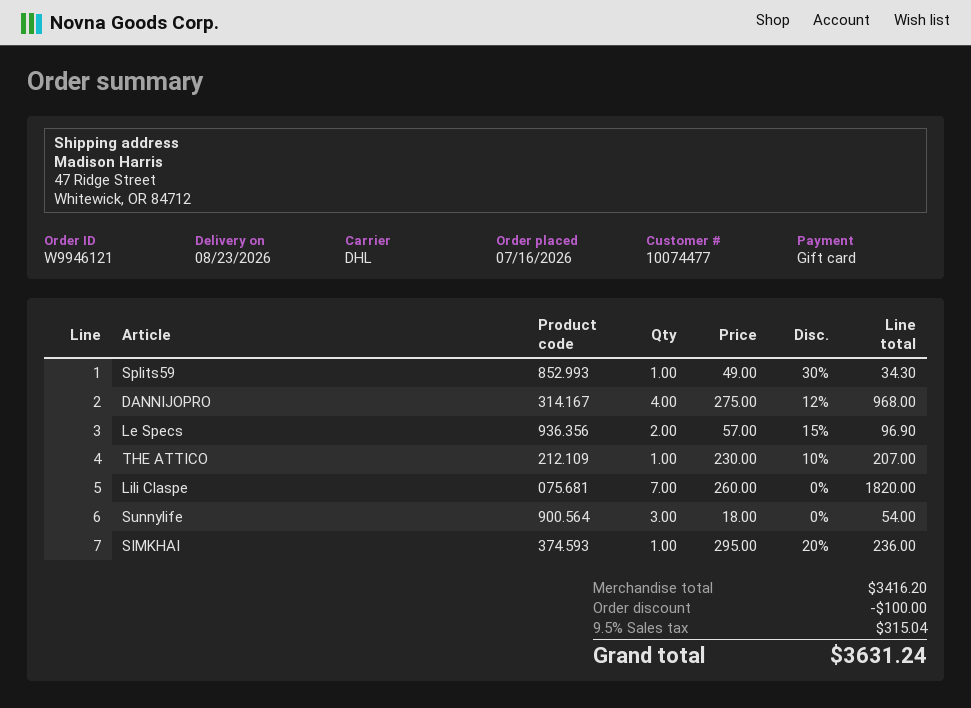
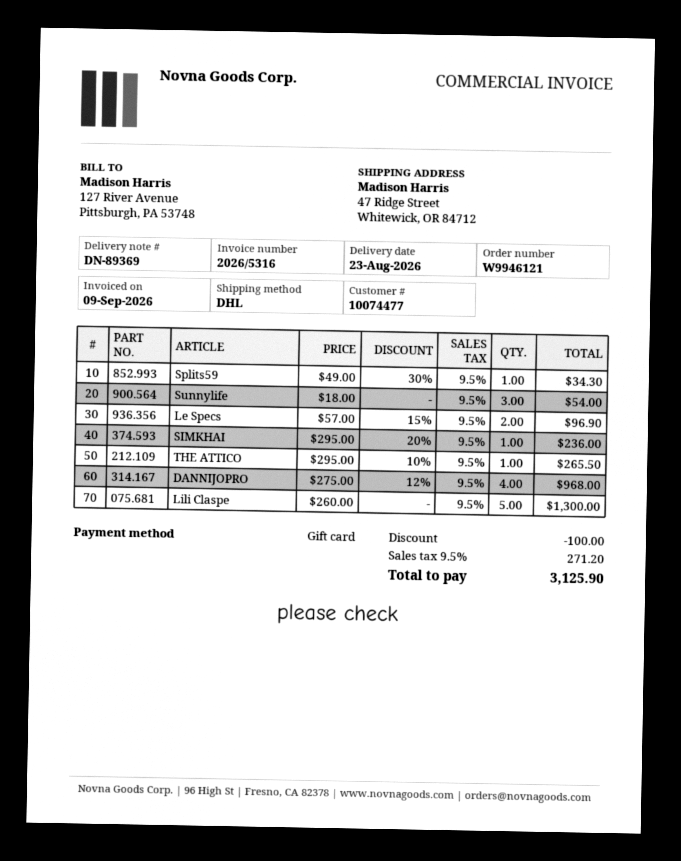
THE ATTICO: 1 x 230.00 - 10% = 207.00 -> 1 x 295.00 - 10% = 265.50
Lili Claspe: 7 x 260.00 = 1820.00 -> 5 x 260.00 = 1300.00
tax: 9.5% = 315.04 -> 9.5% = 271.20
total: 3631.24 -> 3125.90

